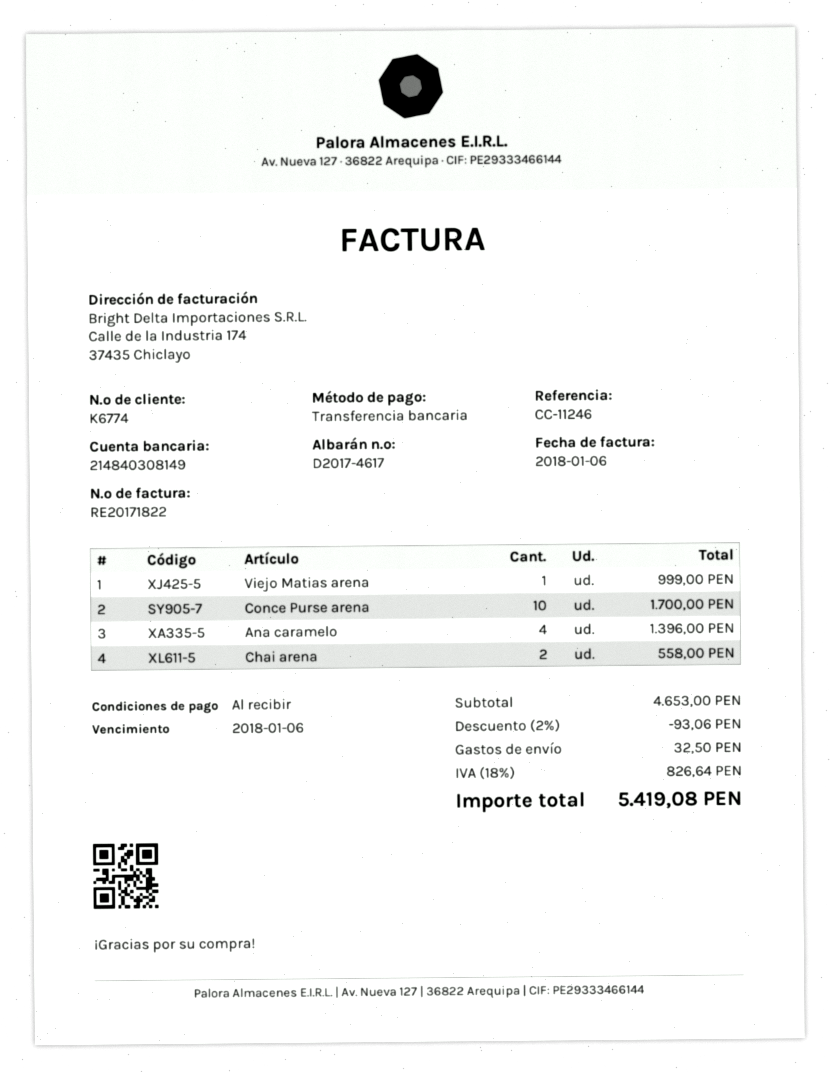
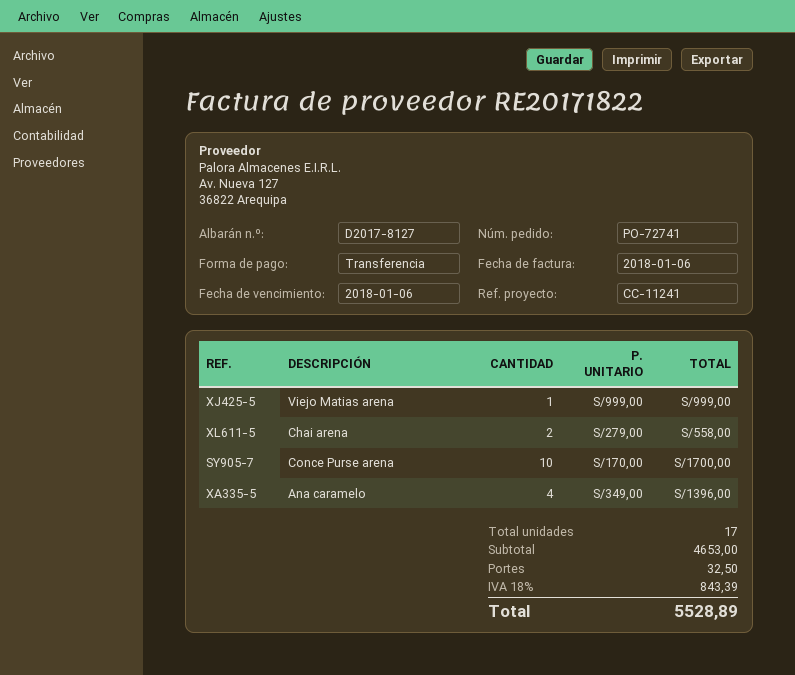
delivery note number: D2017-4617 -> D2017-8127
reference: CC-11246 -> CC-11241
discount: 2% = 93.06 -> none
tax: 18% = 826.64 -> 18% = 843.39
total: 5419.08 -> 5528.89

